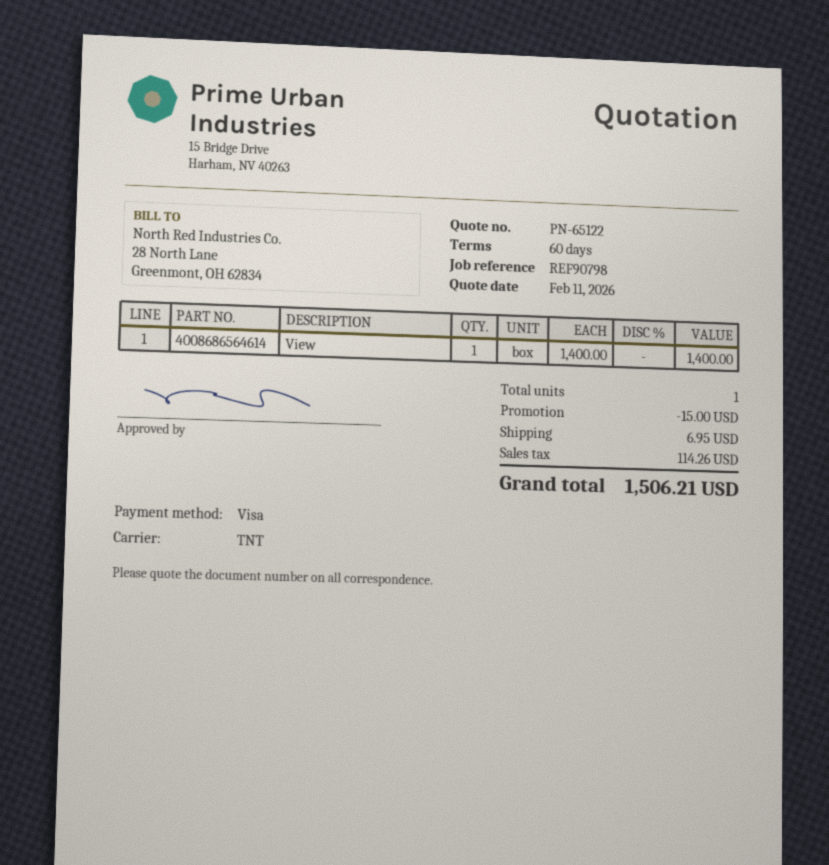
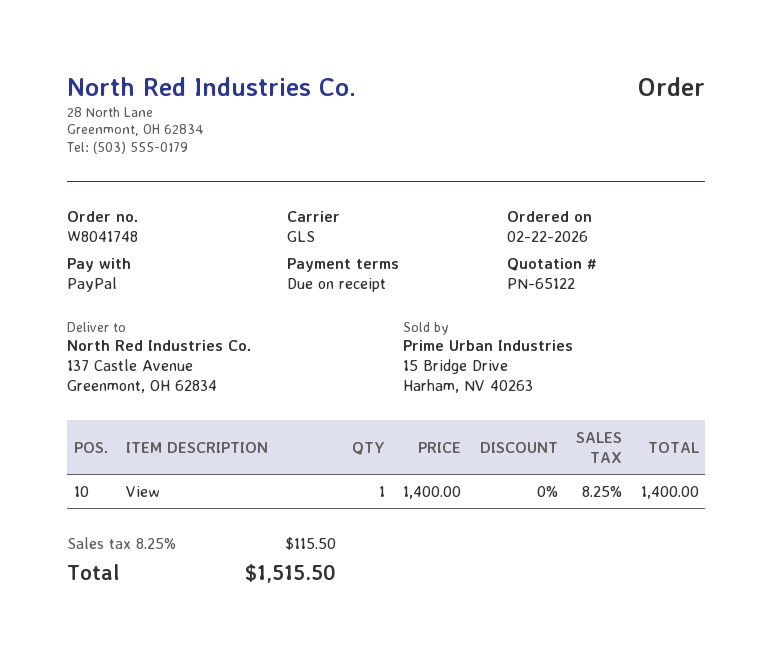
payment terms: 60 days -> on receipt
payment method: Visa -> PayPal
shipping method: TNT -> GLS
discount: 15.00 -> none
shipping: 6.95 -> none
tax: 114.26 -> 115.50
total: 1506.21 -> 1515.50

